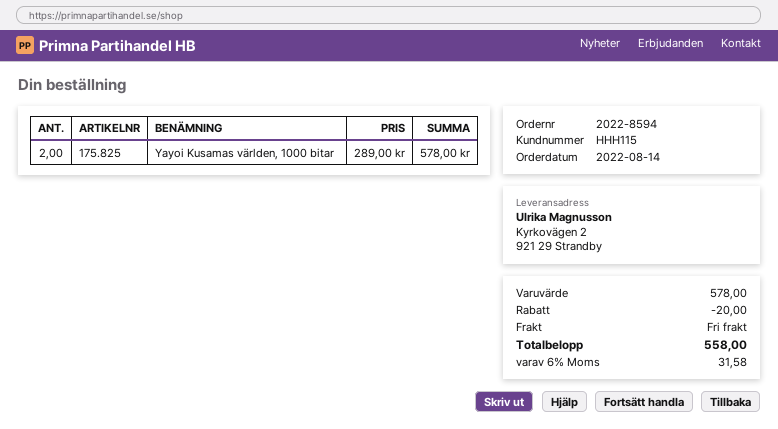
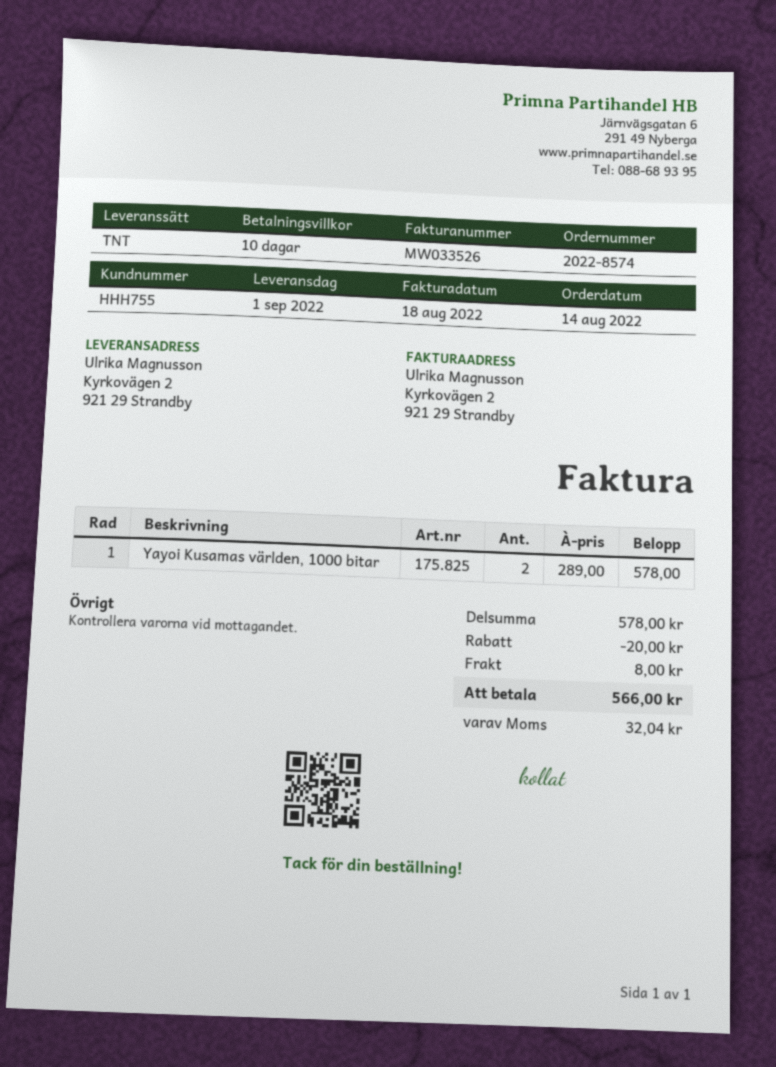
order number: 2022-8594 -> 2022-8574
customer number: HHH115 -> HHH755
shipping: 0.00 -> 8.00
tax: 31.58 -> 32.04
total: 558.00 -> 566.00

